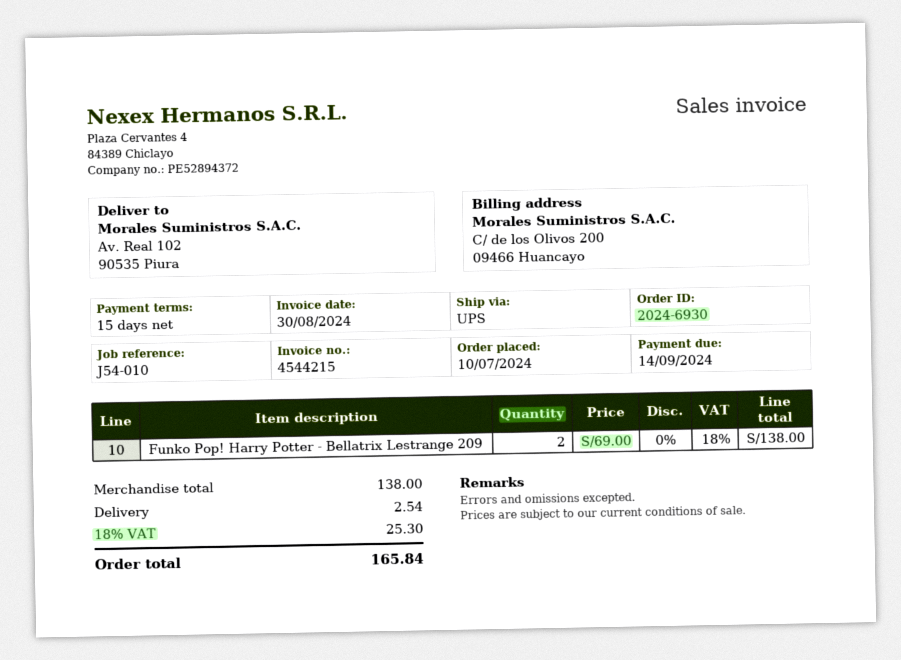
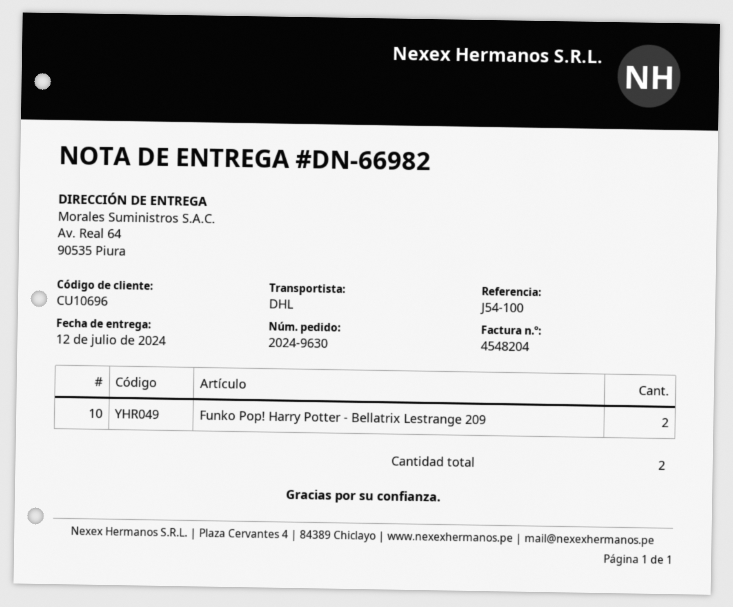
order number: 2024-6930 -> 2024-9630
invoice number: 4544215 -> 4548204
reference: J54-010 -> J54-100
shipping method: UPS -> DHL
ship to: Av. Real 102, 90535 Piura -> Av. Real 64, 90535 Piura

